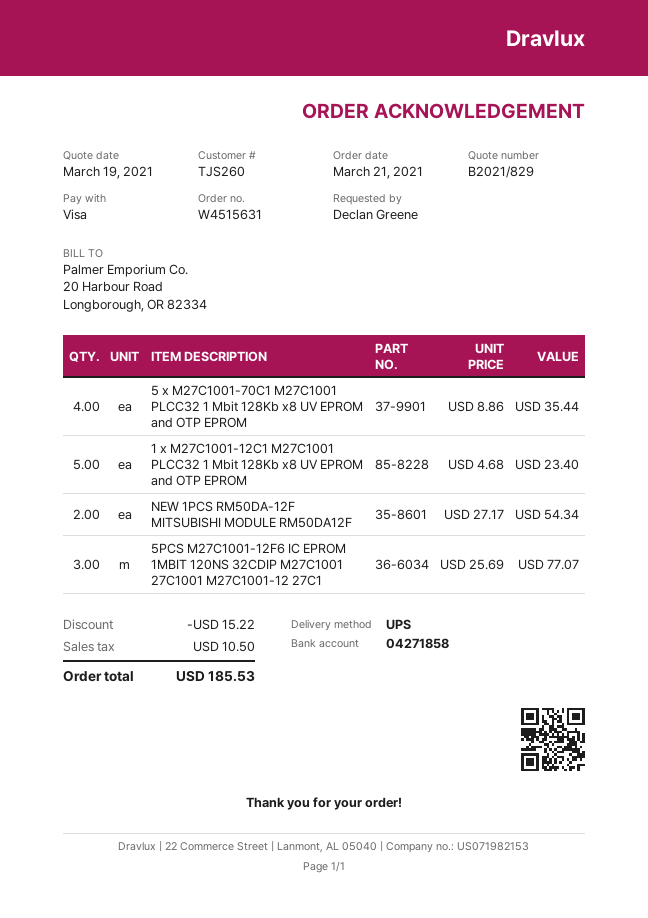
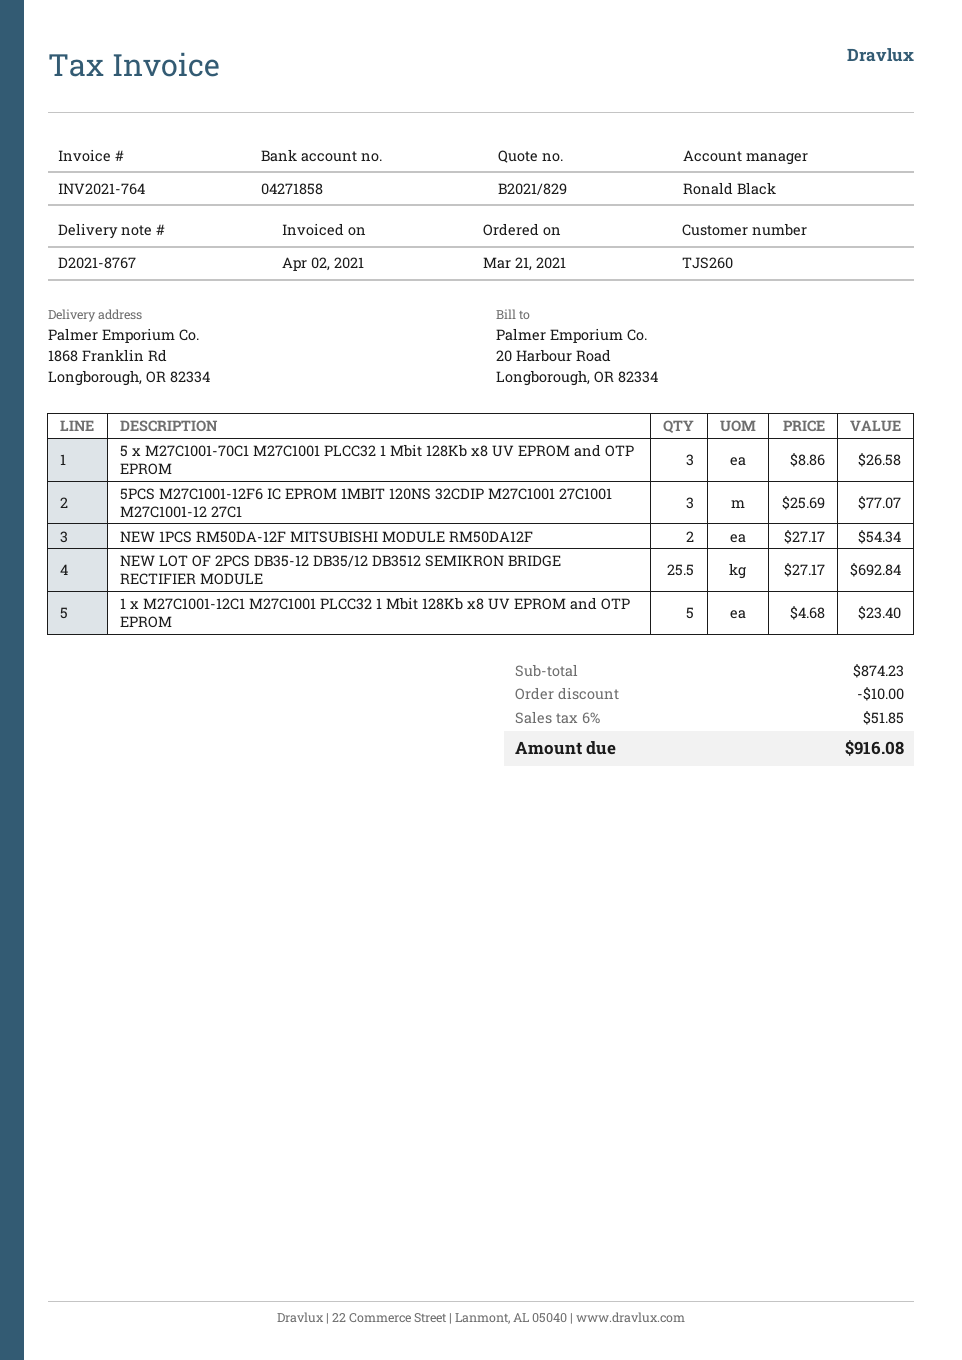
5 x M27C1001-70C1 M27C1001 PLCC32 1 Mbit 128Kb x8 UV EPROM and OTP EPROM: 4 x 8.86 = 35.44 -> 3 x 8.86 = 26.58
NEW LOT OF 2PCS DB35-12 DB35/12 DB3512 SEMIKRON BRIDGE RECTIFIER MODULE: none -> 25.5 x 27.17 = 692.84
discount: 15.22 -> 10.00
tax: 10.50 -> 51.85
total: 185.53 -> 916.08

